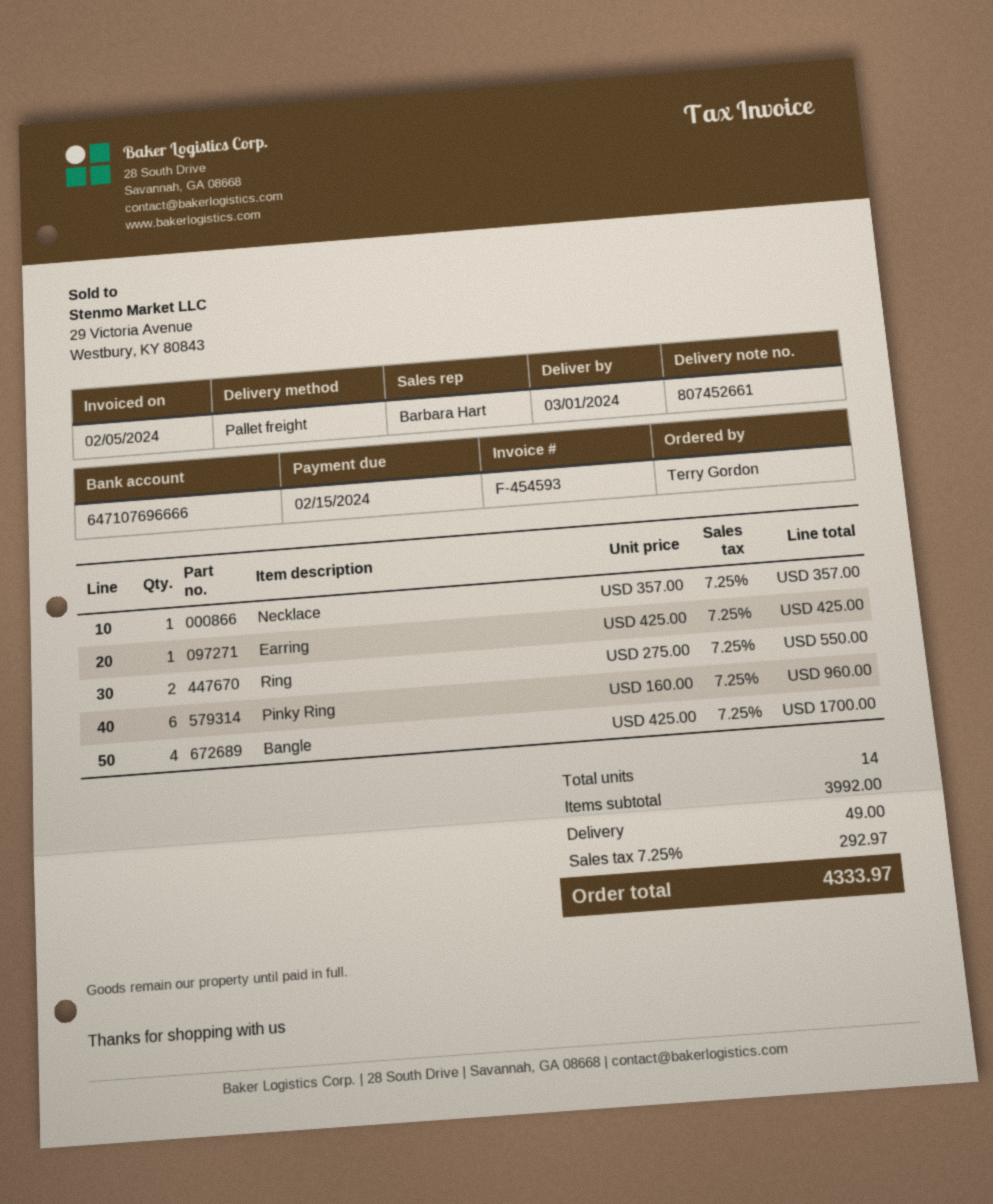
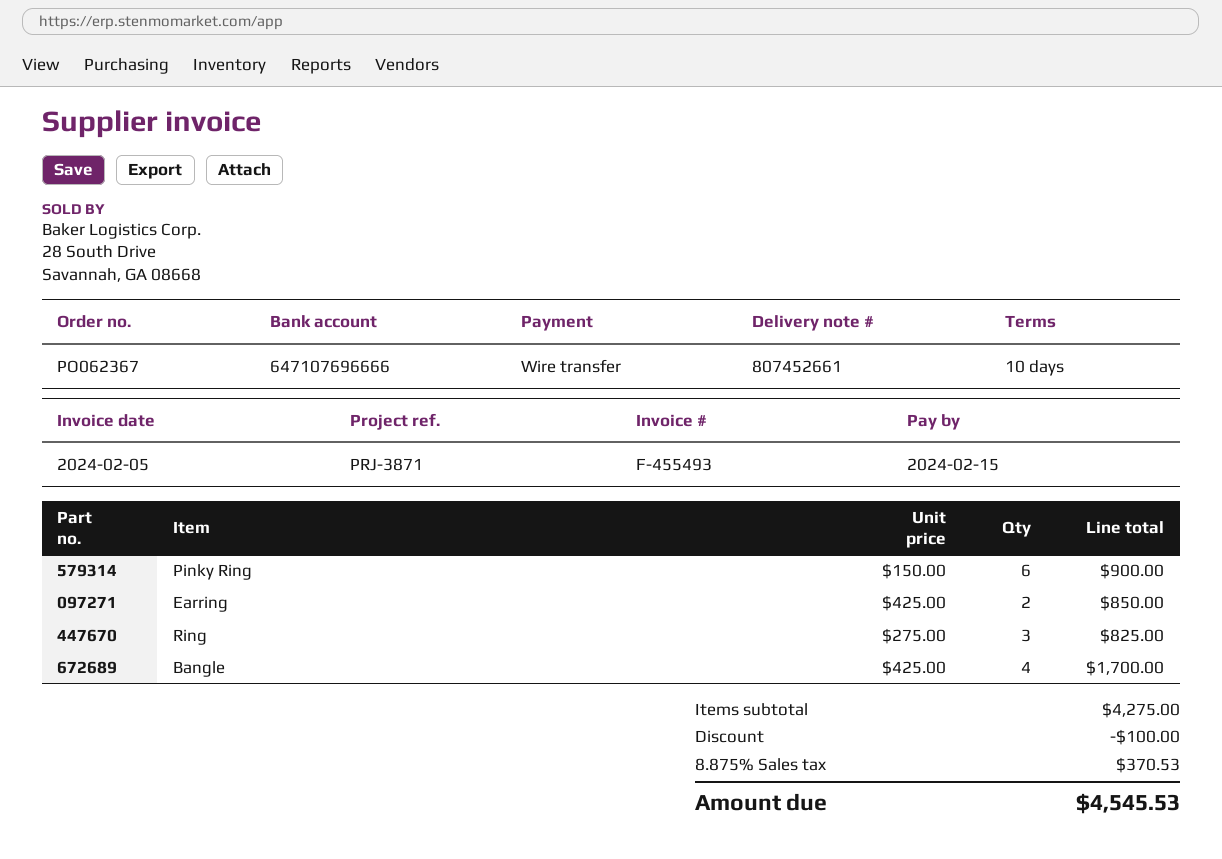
invoice number: F-454593 -> F-455493
Necklace: 1 x 357.00 = 357.00 -> none
Earring: 1 x 425.00 = 425.00 -> 2 x 425.00 = 850.00
Ring: 2 x 275.00 = 550.00 -> 3 x 275.00 = 825.00
Pinky Ring: 6 x 160.00 = 960.00 -> 6 x 150.00 = 900.00
subtotal: 3992.00 -> 4275.00
discount: none -> 100.00
shipping: 49.00 -> none
tax: 7.25% = 292.97 -> 8.875% = 370.53
total: 4333.97 -> 4545.53

